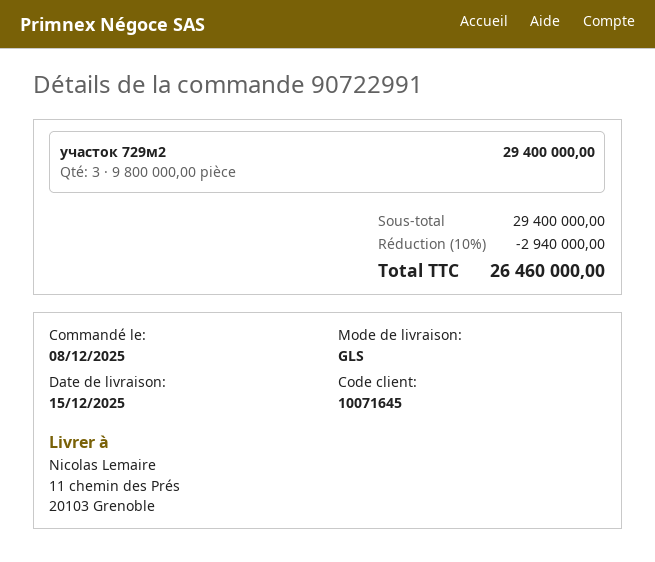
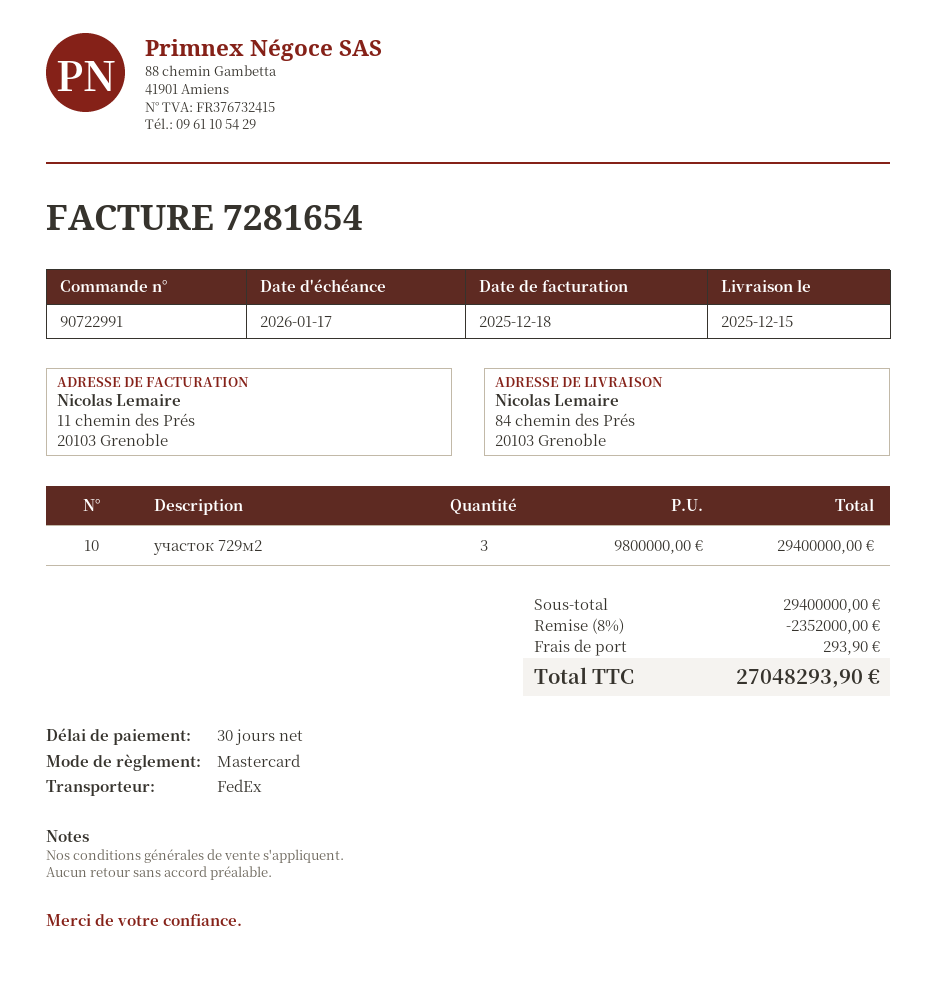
shipping method: GLS -> FedEx
ship to: 11 chemin des Prés, 20103 Grenoble -> 84 chemin des Prés, 20103 Grenoble
discount: 10% = 2940000.00 -> 8% = 2352000.00
shipping: none -> 293.90
total: 26460000.00 -> 27048293.90

